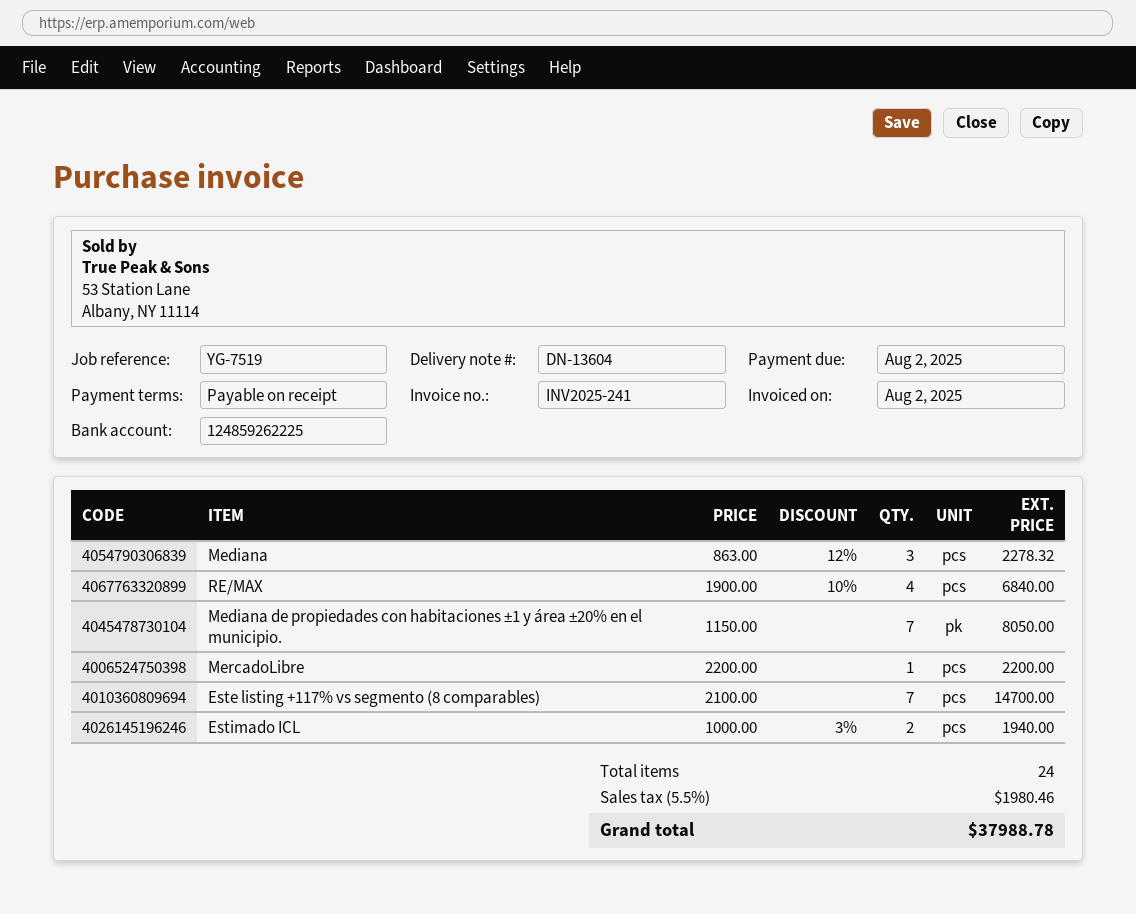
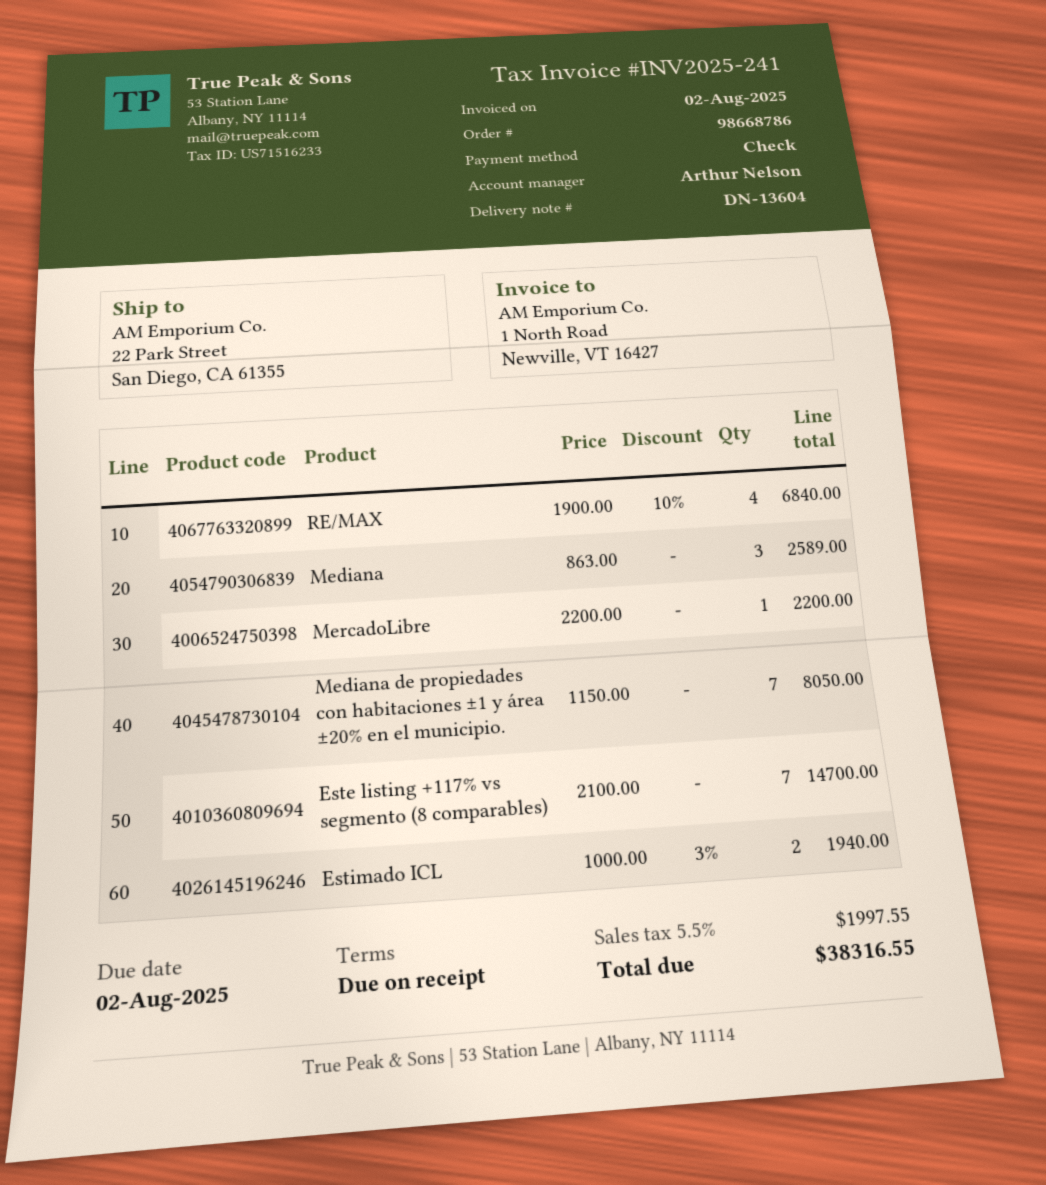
Mediana: 3 x 863.00 - 12% = 2278.32 -> 3 x 863.00 = 2589.00
tax: 5.5% = 1980.46 -> 5.5% = 1997.55
total: 37988.78 -> 38316.55

